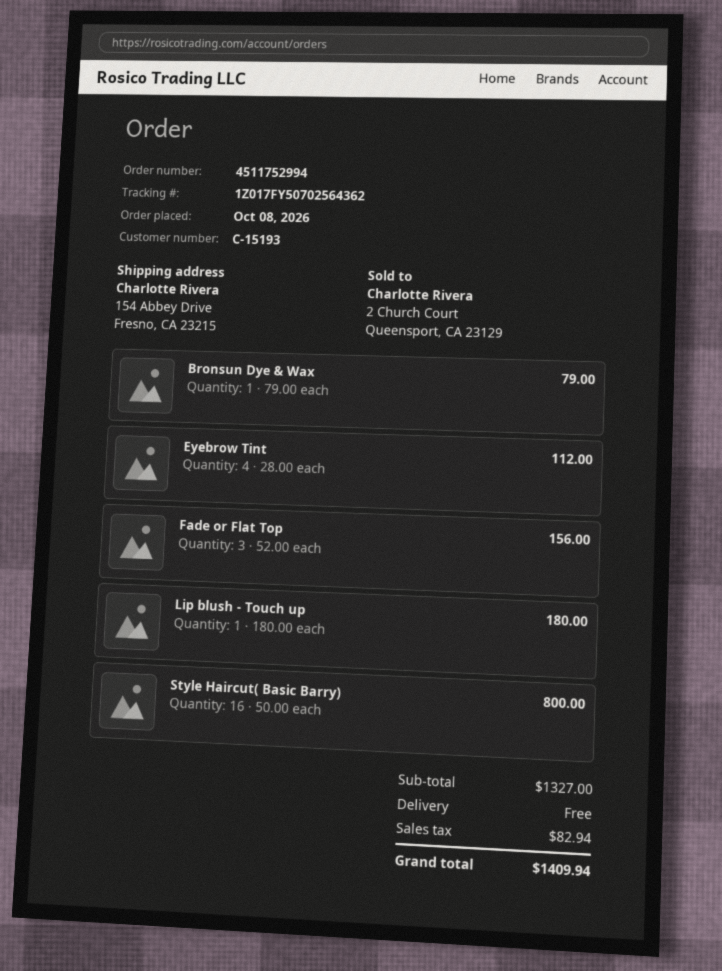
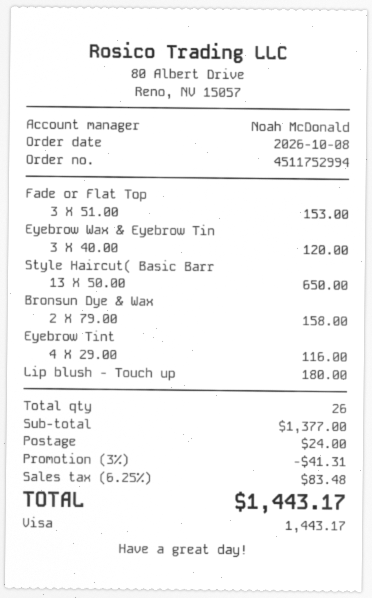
Bronsun Dye & Wax: 1 x 79.00 = 79.00 -> 2 x 79.00 = 158.00
Eyebrow Tint: 4 x 28.00 = 112.00 -> 4 x 29.00 = 116.00
Fade or Flat Top: 3 x 52.00 = 156.00 -> 3 x 51.00 = 153.00
Style Haircut( Basic Barry): 16 x 50.00 = 800.00 -> 13 x 50.00 = 650.00
Eyebrow Wax & Eyebrow Tin: none -> 3 x 40.00 = 120.00
subtotal: 1327.00 -> 1377.00
discount: none -> 3% = 41.31
shipping: 0.00 -> 24.00
tax: 82.94 -> 83.48
total: 1409.94 -> 1443.17

